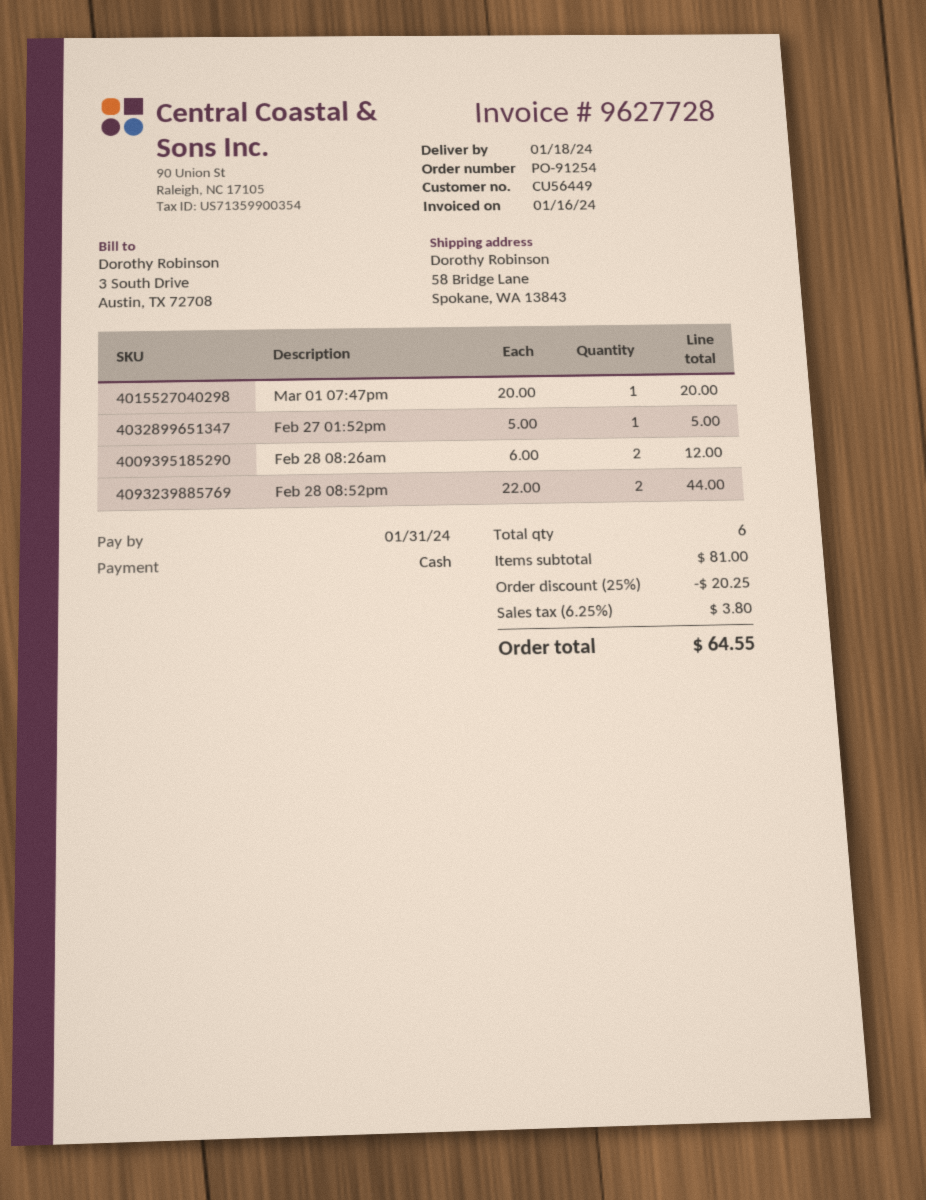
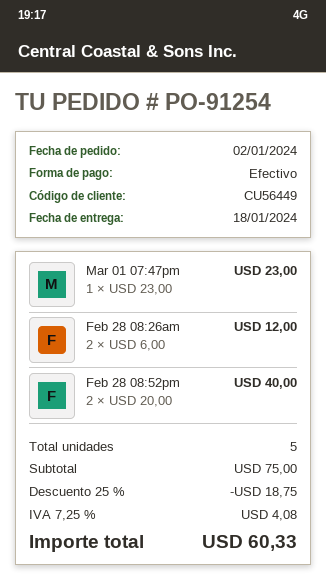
Mar 01 07:47pm: 1 x 20.00 = 20.00 -> 1 x 23.00 = 23.00
Feb 27 01:52pm: 1 x 5.00 = 5.00 -> none
Feb 28 08:52pm: 2 x 22.00 = 44.00 -> 2 x 20.00 = 40.00
total quantity: 6 -> 5
subtotal: 81.00 -> 75.00
discount: 25% = 20.25 -> 25% = 18.75
tax: 6.25% = 3.80 -> 7.25% = 4.08
total: 64.55 -> 60.33

